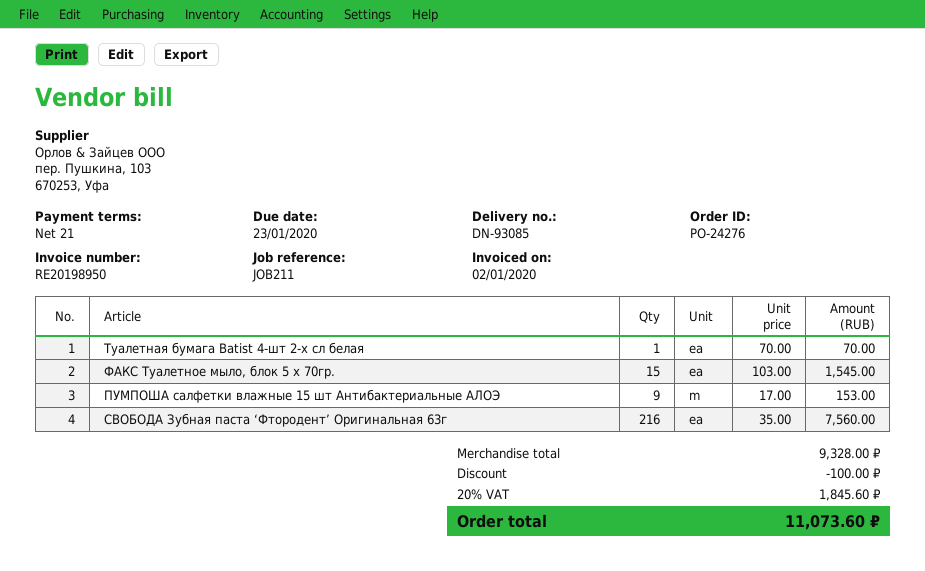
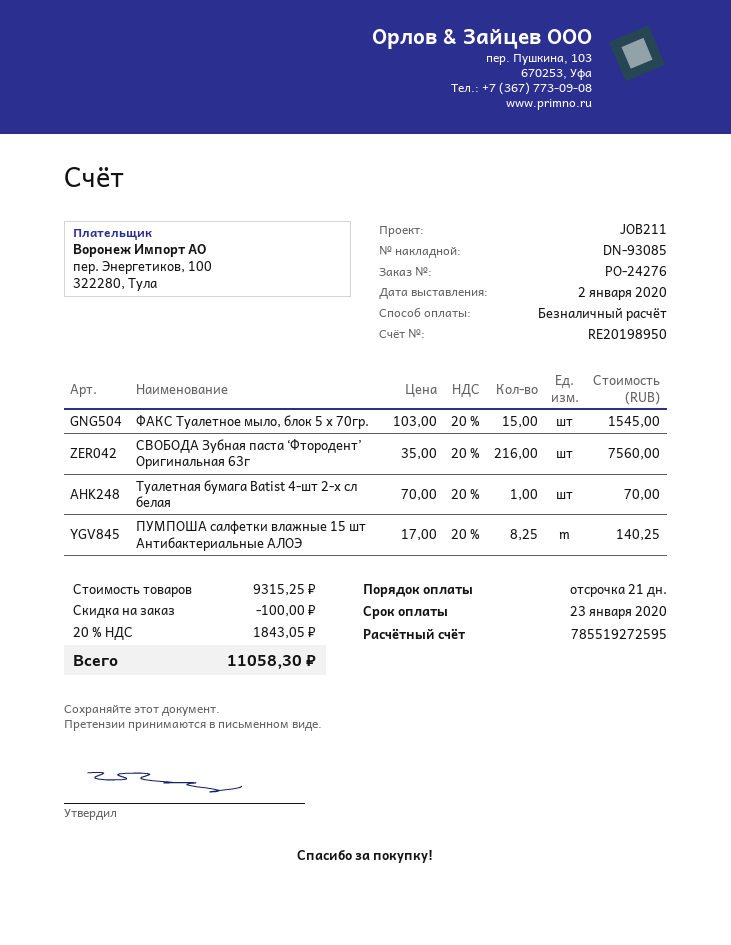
ПУМПОША салфетки влажные 15 шт Антибактериальные АЛОЭ: 9 x 17.00 = 153.00 -> 8.25 x 17.00 = 140.25
subtotal: 9328.00 -> 9315.25
tax: 20% = 1845.60 -> 20% = 1843.05
total: 11073.60 -> 11058.30

